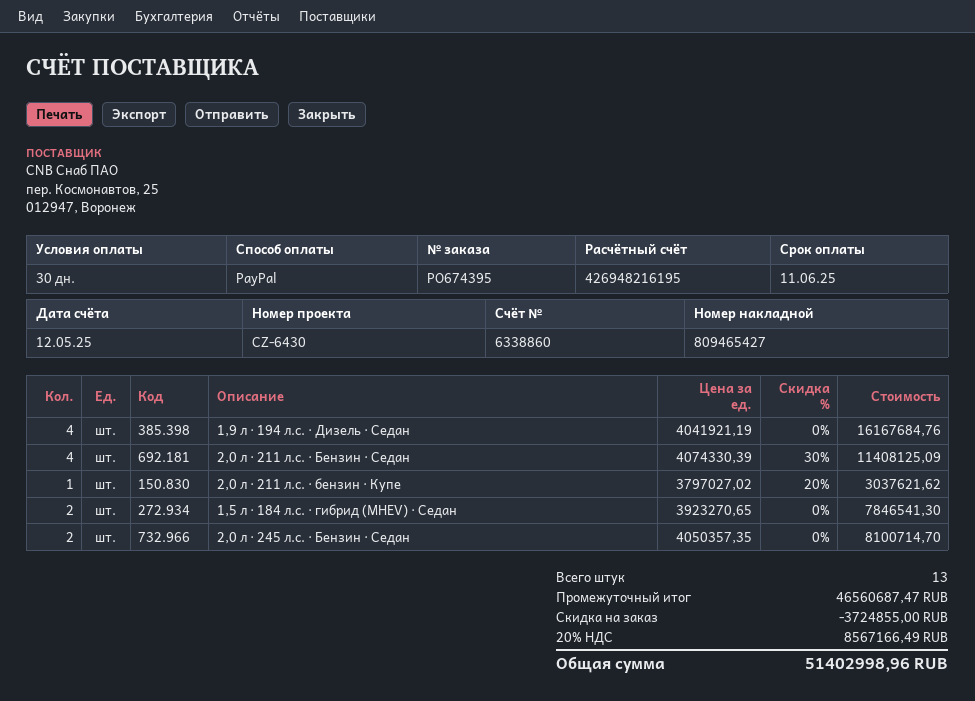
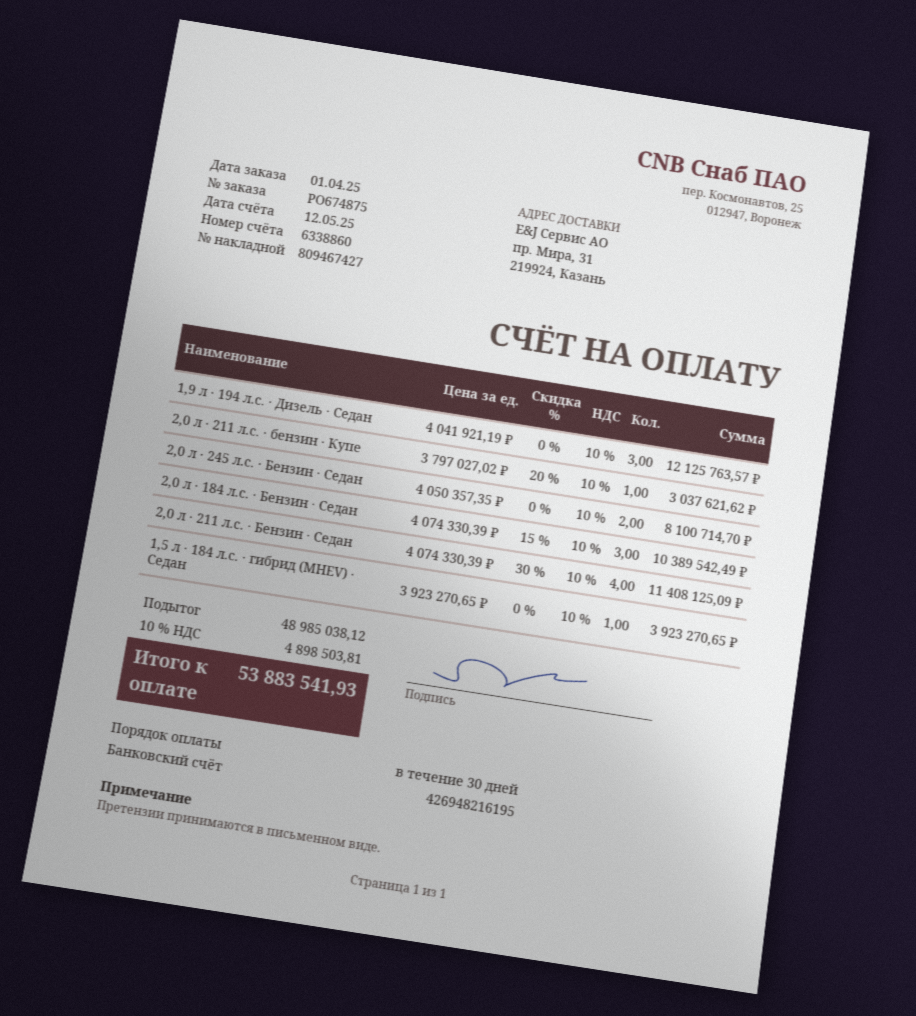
order number: PO674395 -> PO674875
delivery note number: 809465427 -> 809467427
1,9 л · 194 л.с. · Дизель · Седан: 4 x 4041921.19 = 16167684.76 -> 3 x 4041921.19 = 12125763.57
1,5 л · 184 л.с. · гибрид (MHEV) · Седан: 2 x 3923270.65 = 7846541.30 -> 1 x 3923270.65 = 3923270.65
2,0 л · 184 л.с. · Бензин · Седан: none -> 3 x 4074330.39 - 15% = 10389542.49
subtotal: 46560687.47 -> 48985038.12
discount: 3724855.00 -> none
tax: 20% = 8567166.49 -> 10% = 4898503.81
total: 51402998.96 -> 53883541.93

